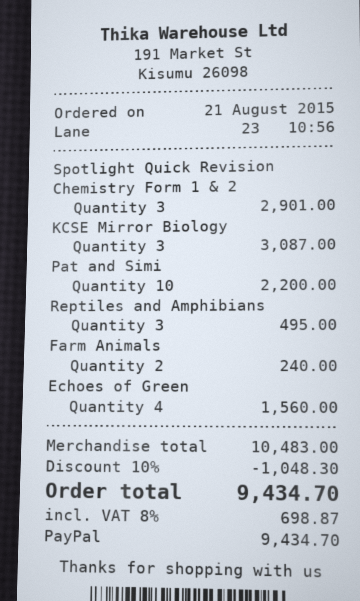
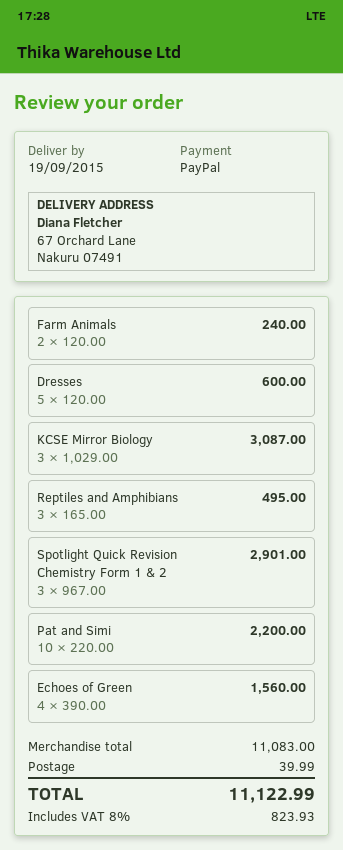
Dresses: none -> 5 for 600.00
subtotal: 10483.00 -> 11083.00
discount: 10% = 1048.30 -> none
shipping: none -> 39.99
tax: 8% = 698.87 -> 8% = 823.93
total: 9434.70 -> 11122.99

